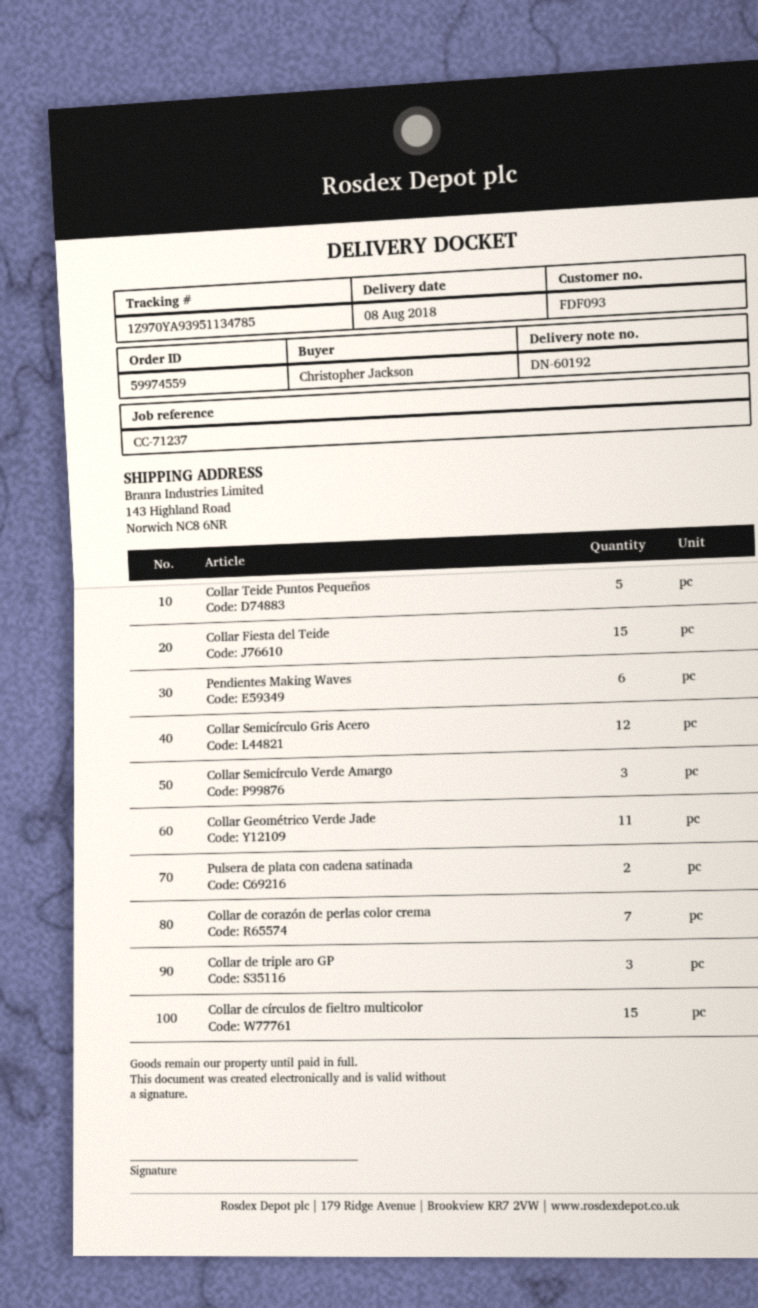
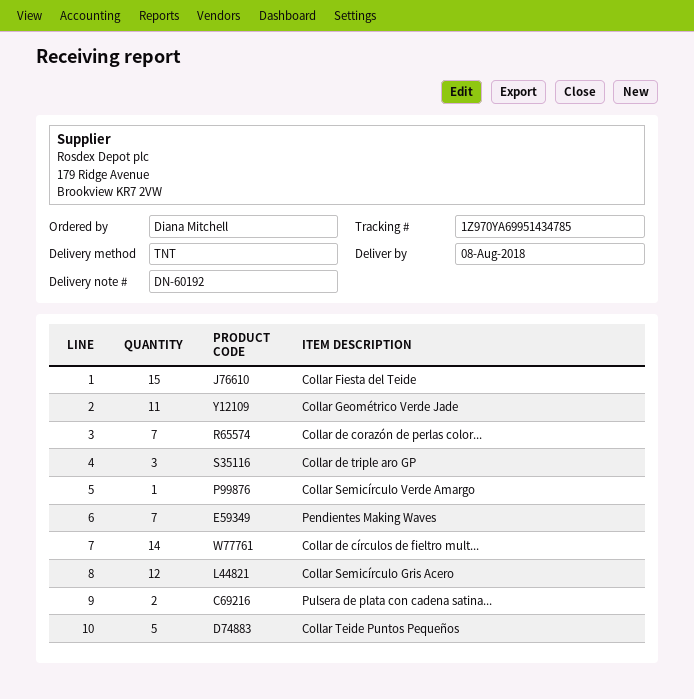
ordered by: Christopher Jackson -> Diana Mitchell
tracking number: 1Z970YA93951134785 -> 1Z970YA69951434785
Pendientes Making Waves: 6 -> 7
Collar Semicírculo Verde Amargo: 3 -> 1
Collar de círculos de fieltro multicolor: 15 -> 14

